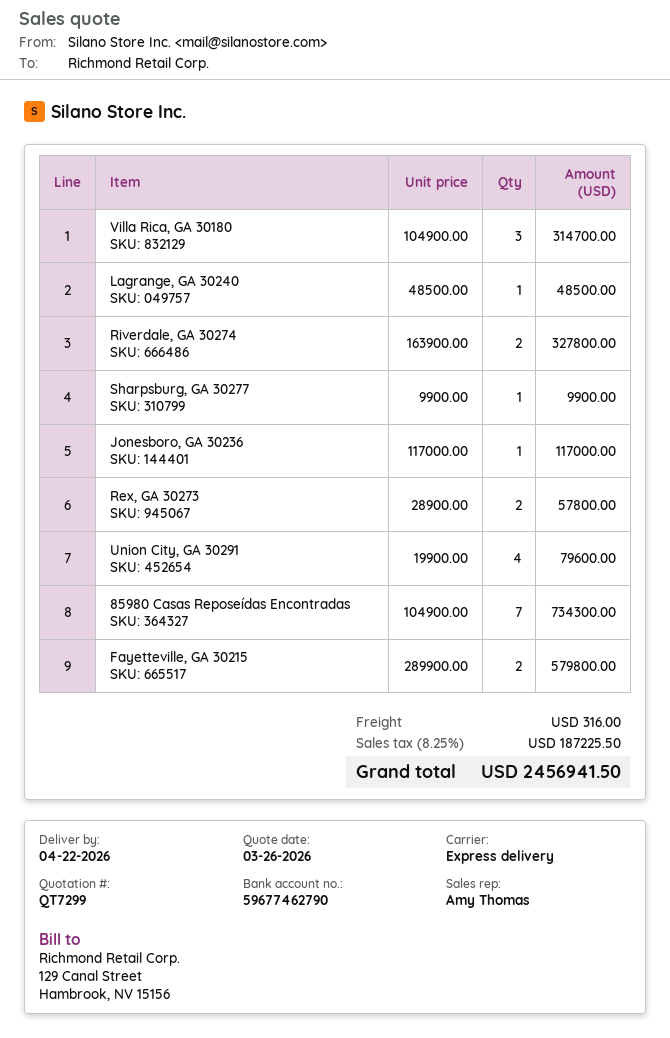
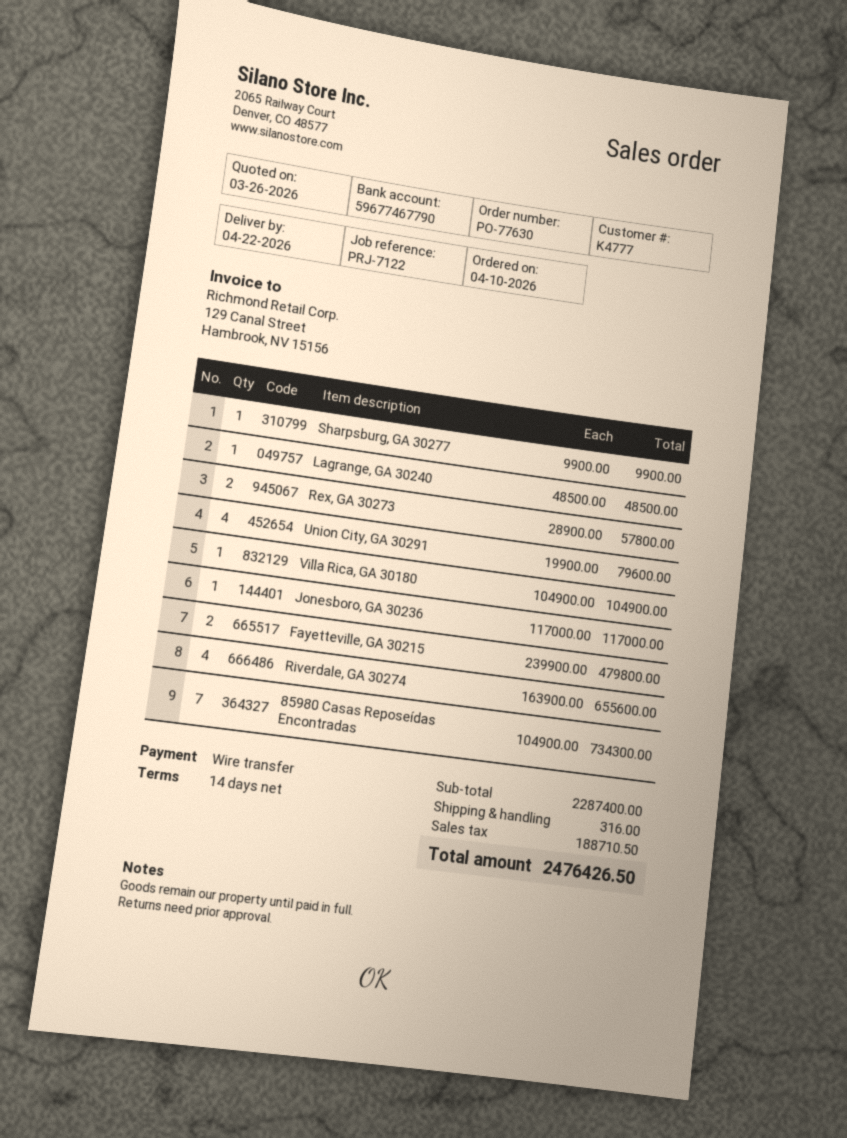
bank account: 59677462790 -> 59677467790
Villa Rica, GA 30180: 3 x 104900.00 = 314700.00 -> 1 x 104900.00 = 104900.00
Riverdale, GA 30274: 2 x 163900.00 = 327800.00 -> 4 x 163900.00 = 655600.00
Fayetteville, GA 30215: 2 x 289900.00 = 579800.00 -> 2 x 239900.00 = 479800.00
tax: 187225.50 -> 188710.50
total: 2456941.50 -> 2476426.50

